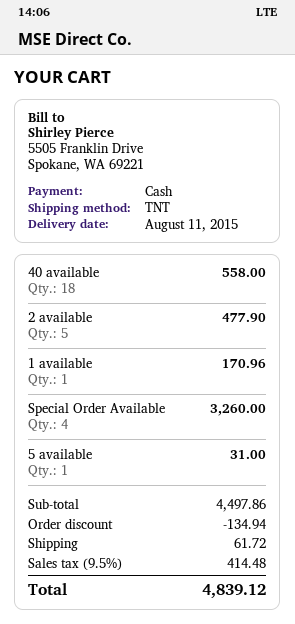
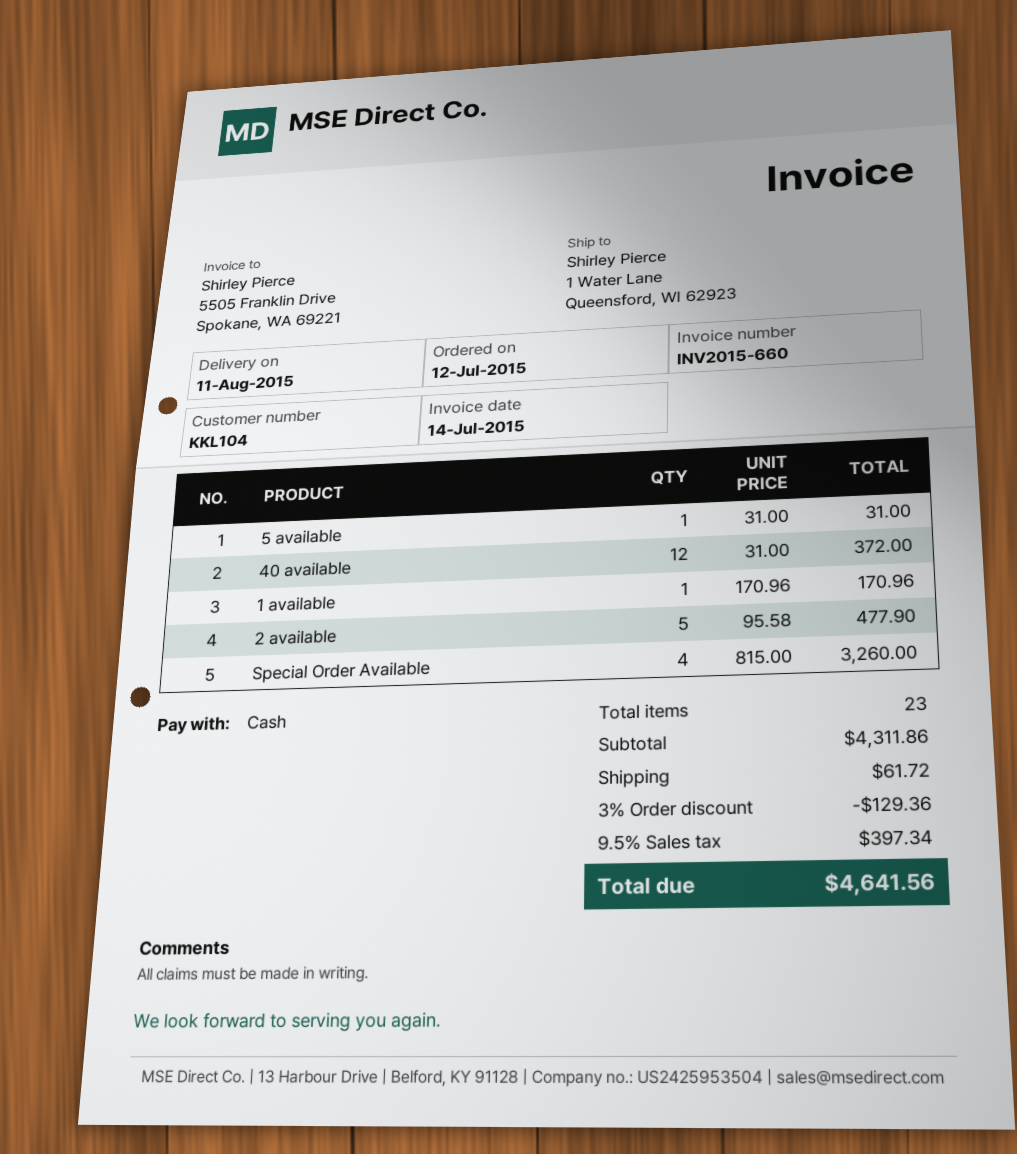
40 available: 18 for 558.00 -> 12 for 372.00
subtotal: 4497.86 -> 4311.86
discount: 134.94 -> 129.36
tax: 9.5% = 414.48 -> 9.5% = 397.34
total: 4839.12 -> 4641.56

